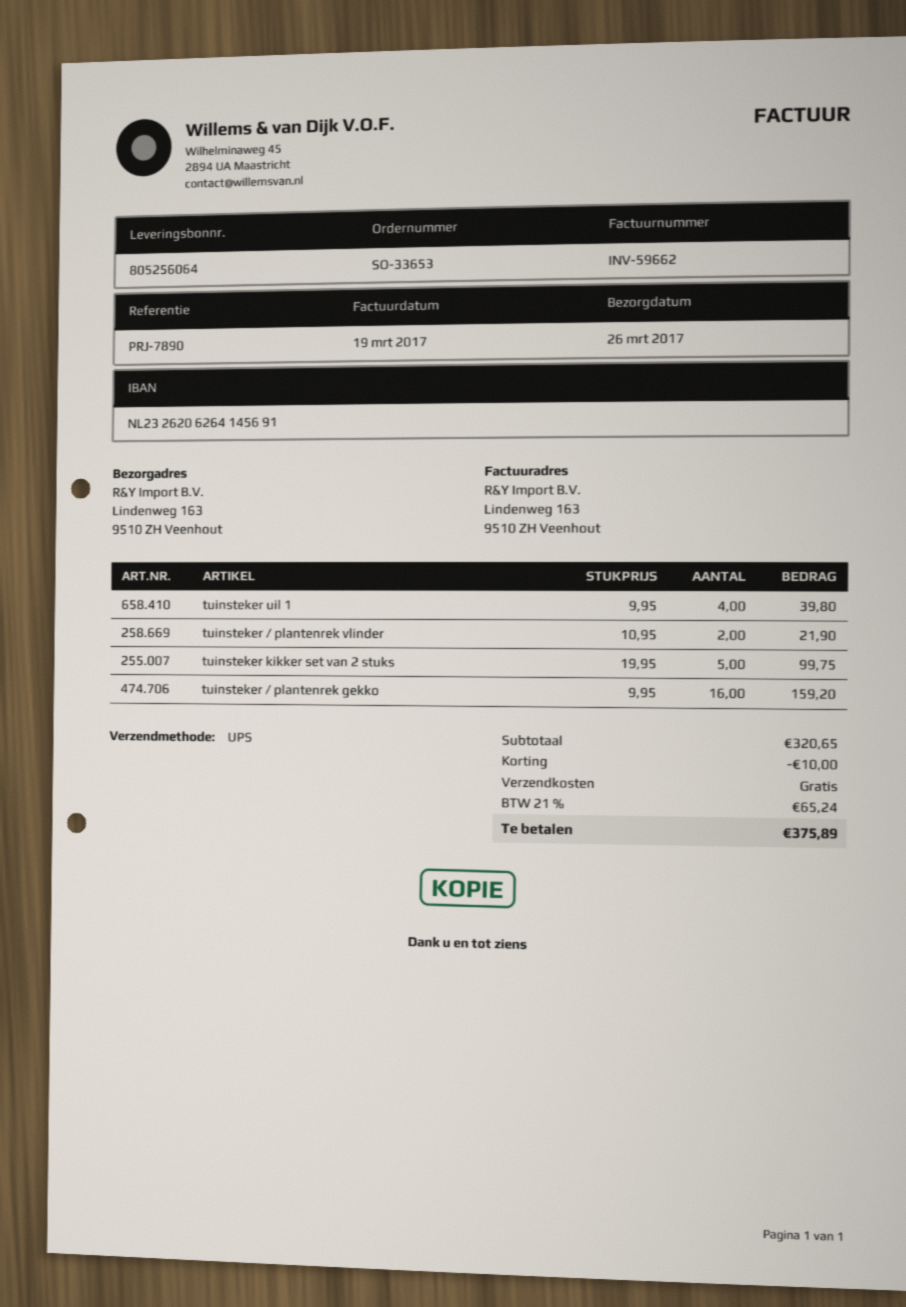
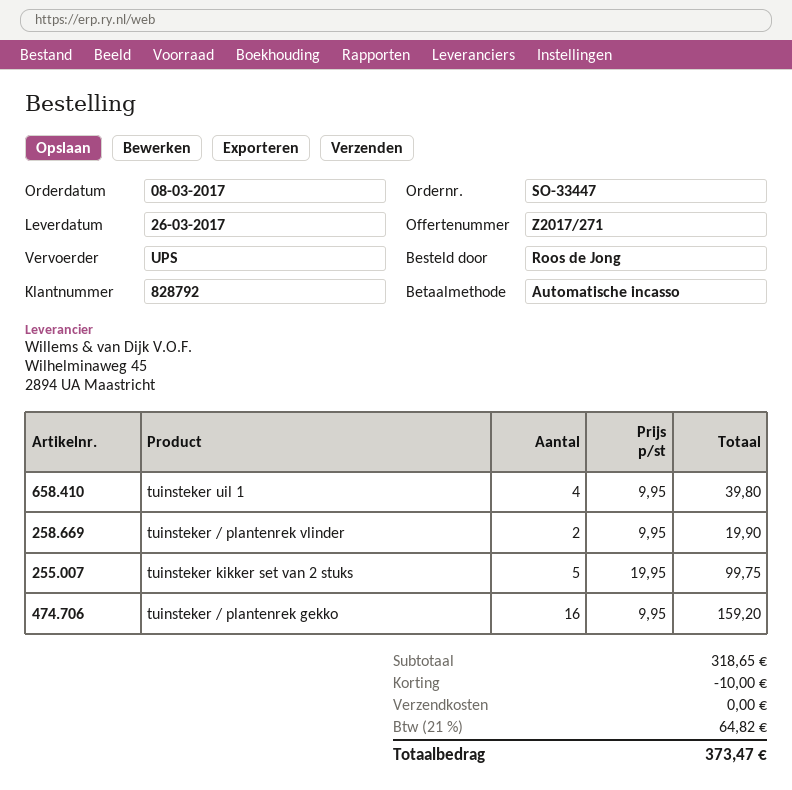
order number: SO-33653 -> SO-33447
tuinsteker / plantenrek vlinder: 2 x 10.95 = 21.90 -> 2 x 9.95 = 19.90
subtotal: 320.65 -> 318.65
tax: 21% = 65.24 -> 21% = 64.82
total: 375.89 -> 373.47

